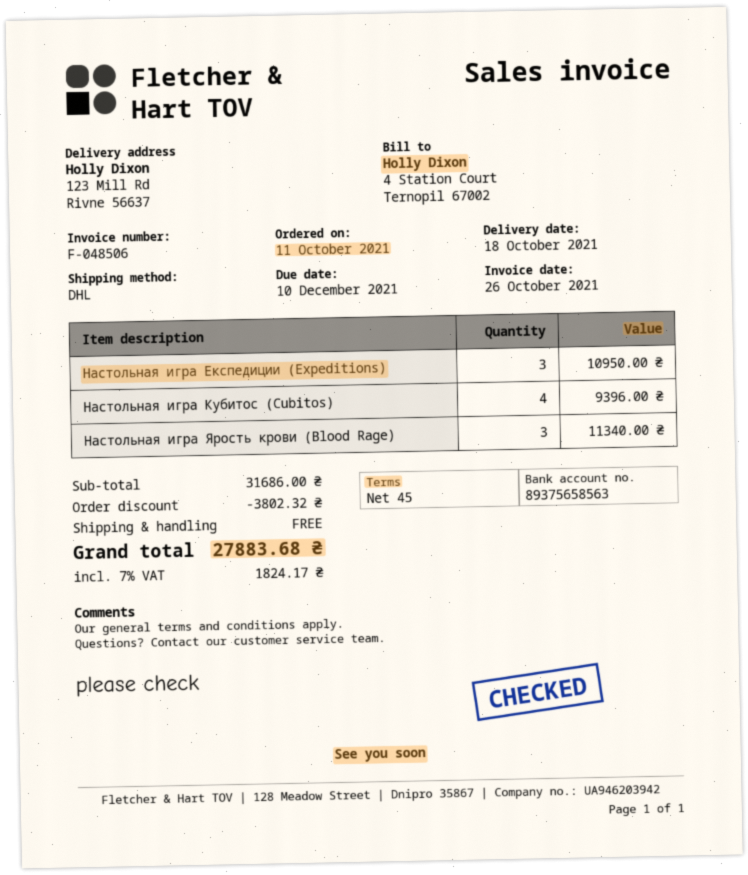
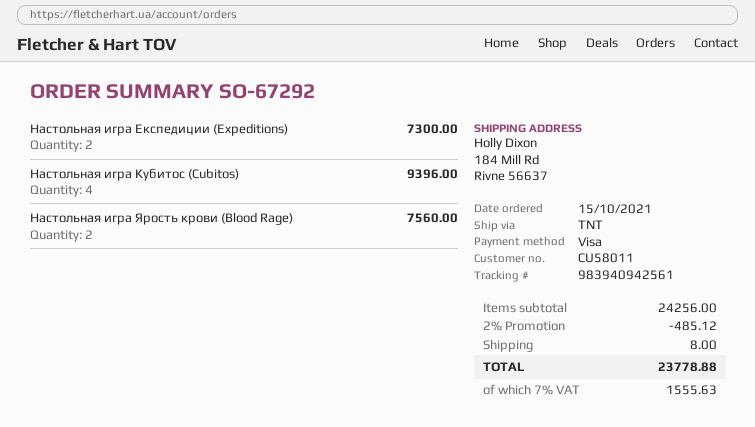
order date: 2021-10-11 -> 2021-10-15
shipping method: DHL -> TNT
ship to: 123 Mill Rd, Rivne 56637 -> 184 Mill Rd, Rivne 56637
Настольная игра Експедиции (Expeditions): 3 for 10950.00 -> 2 for 7300.00
Настольная игра Ярость крови (Blood Rage): 3 for 11340.00 -> 2 for 7560.00
subtotal: 31686.00 -> 24256.00
discount: 3802.32 -> 485.12
shipping: 0.00 -> 8.00
tax: 7% = 1824.17 -> 7% = 1555.63
total: 27883.68 -> 23778.88

